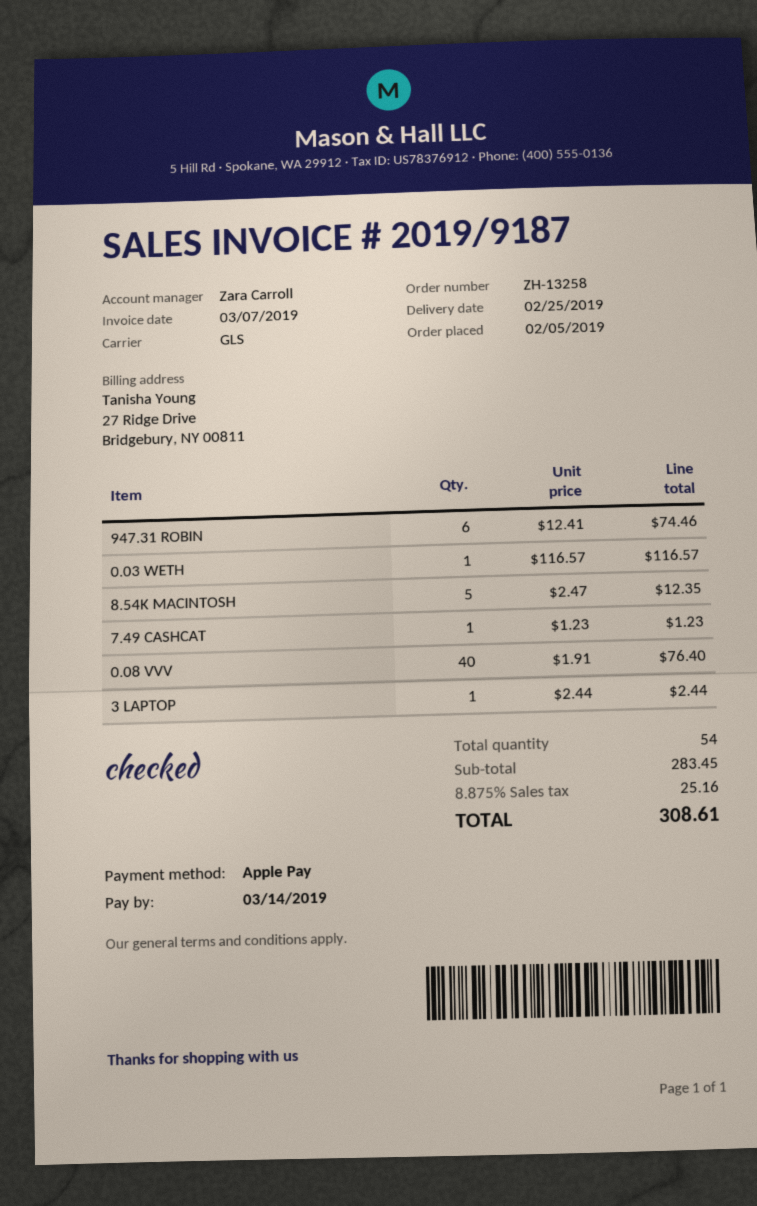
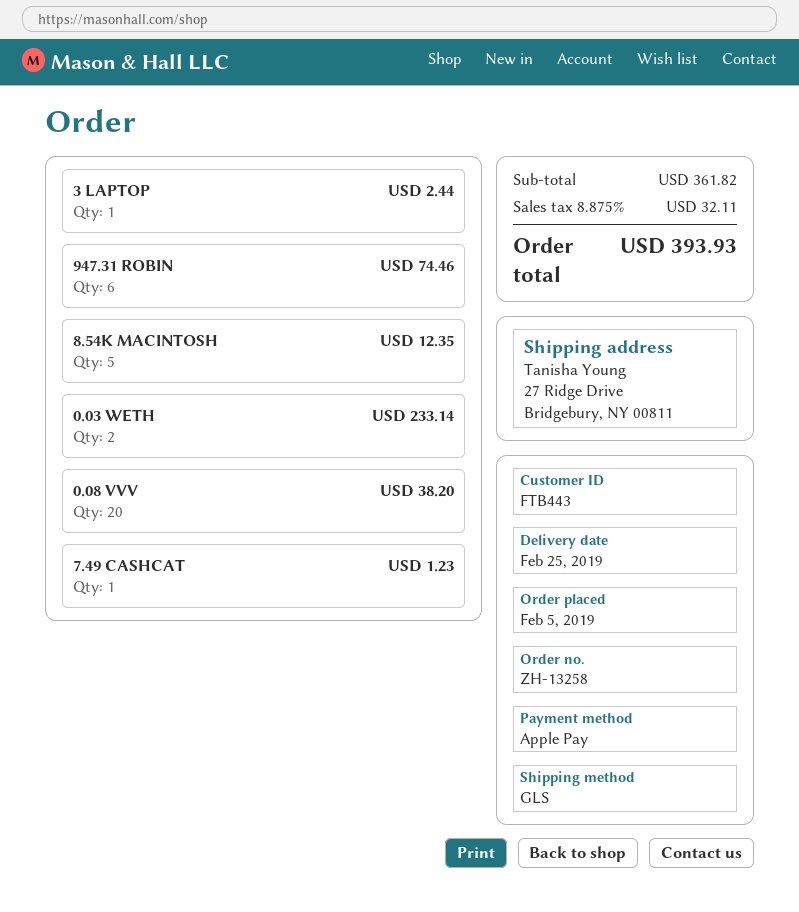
0.03 WETH: 1 for 116.57 -> 2 for 233.14
0.08 VVV: 40 for 76.40 -> 20 for 38.20
subtotal: 283.45 -> 361.82
tax: 8.875% = 25.16 -> 8.875% = 32.11
total: 308.61 -> 393.93

